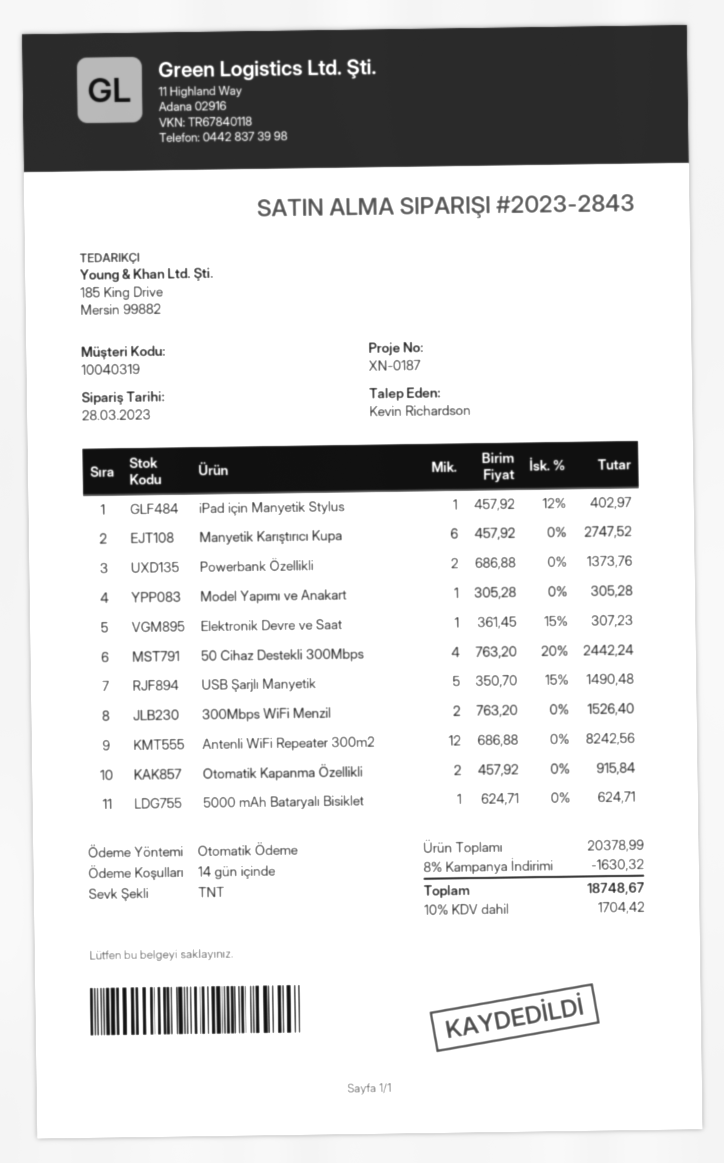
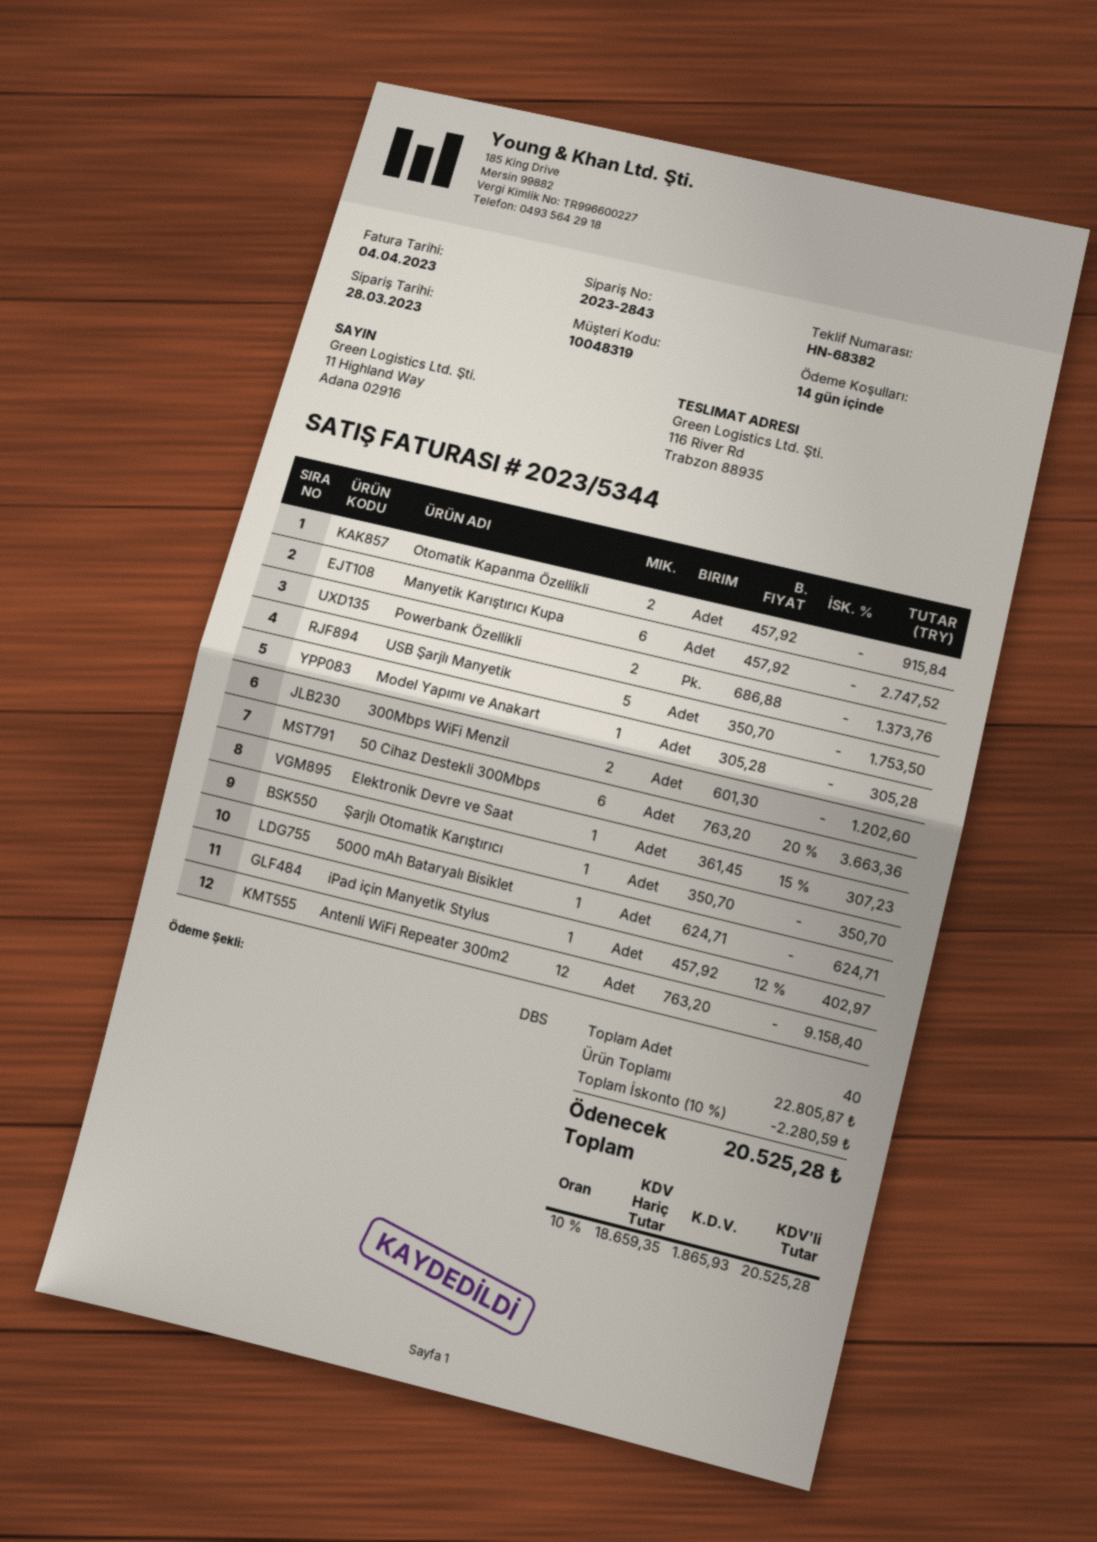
customer number: 10040319 -> 10048319
50 Cihaz Destekli 300Mbps: 4 x 763.20 - 20% = 2442.24 -> 6 x 763.20 - 20% = 3663.36
USB Şarjlı Manyetik: 5 x 350.70 - 15% = 1490.48 -> 5 x 350.70 = 1753.50
300Mbps WiFi Menzil: 2 x 763.20 = 1526.40 -> 2 x 601.30 = 1202.60
Antenli WiFi Repeater 300m2: 12 x 686.88 = 8242.56 -> 12 x 763.20 = 9158.40
Şarjlı Otomatik Karıştırıcı: none -> 1 x 350.70 = 350.70
subtotal: 20378.99 -> 22805.87
discount: 8% = 1630.32 -> 10% = 2280.59
tax: 10% = 1704.42 -> 10% = 1865.93
total: 18748.67 -> 20525.28

